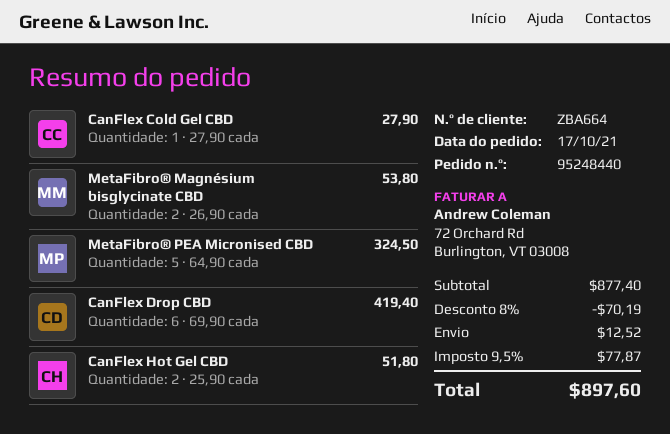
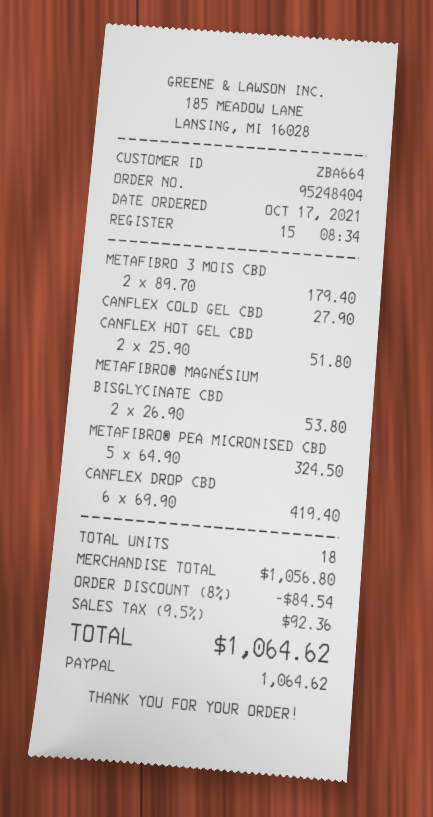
order number: 95248440 -> 95248404
METAFIBRO 3 MOIS CBD: none -> 2 x 89.70 = 179.40
subtotal: 877.40 -> 1056.80
discount: 8% = 70.19 -> 8% = 84.54
shipping: 12.52 -> none
tax: 9.5% = 77.87 -> 9.5% = 92.36
total: 897.60 -> 1064.62

